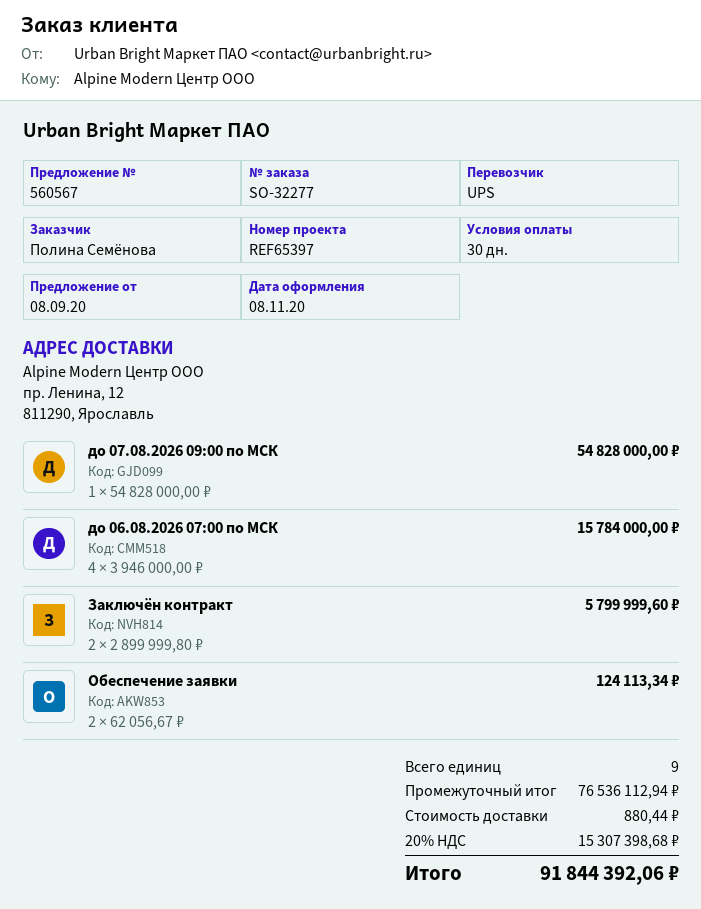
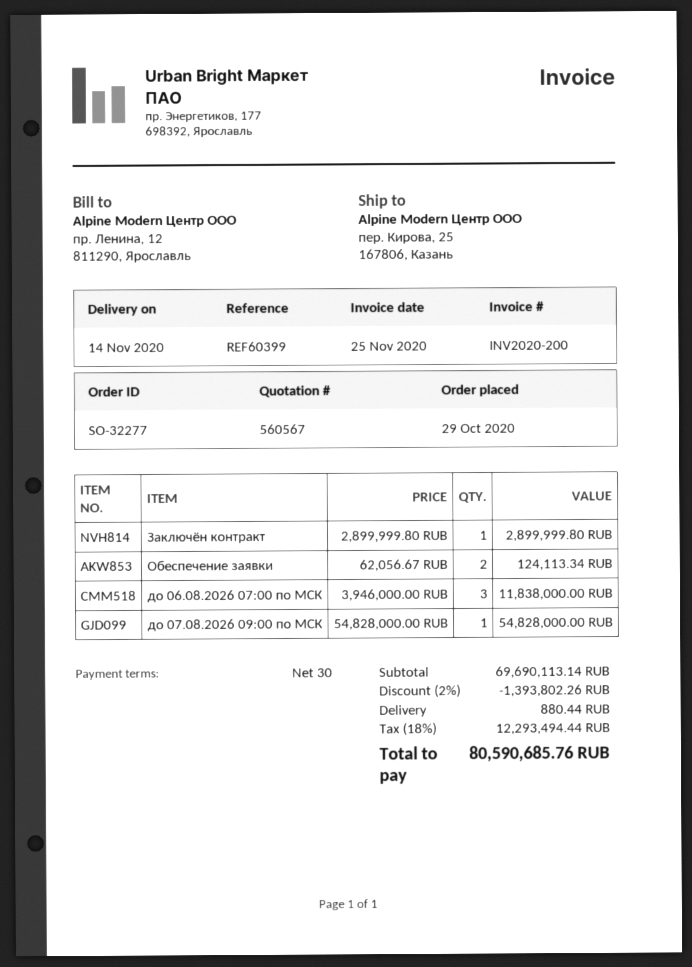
order date: 2020-11-08 -> 2020-10-29
reference: REF65397 -> REF60399
ship to: пр. Ленина, 12, 811290, Ярославль -> пер. Кирова, 25, 167806, Казань
до 06.08.2026 07:00 по МСК: 4 x 3946000.00 = 15784000.00 -> 3 x 3946000.00 = 11838000.00
Заключён контракт: 2 x 2899999.80 = 5799999.60 -> 1 x 2899999.80 = 2899999.80
subtotal: 76536112.94 -> 69690113.14
discount: none -> 2% = 1393802.26
tax: 20% = 15307398.68 -> 18% = 12293494.44
total: 91844392.06 -> 80590685.76

